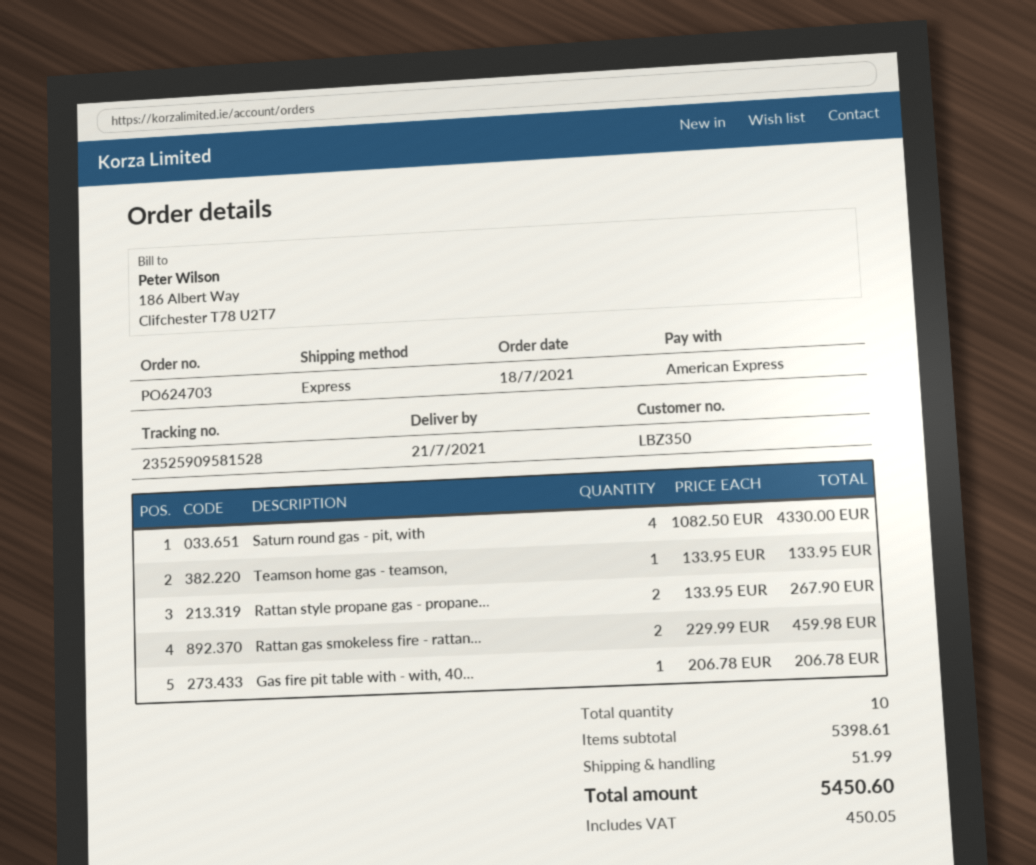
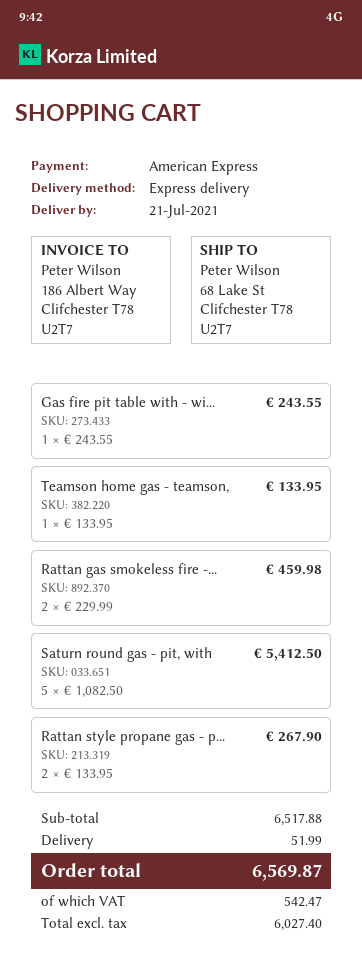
Saturn round gas - pit, with: 4 x 1082.50 = 4330.00 -> 5 x 1082.50 = 5412.50
Gas fire pit table with - with, 40...: 1 x 206.78 = 206.78 -> 1 x 243.55 = 243.55
subtotal: 5398.61 -> 6517.88
tax: 450.05 -> 542.47
total: 5450.60 -> 6569.87

